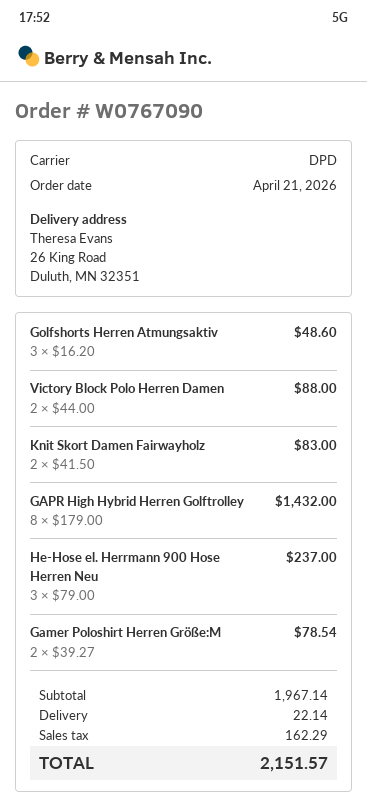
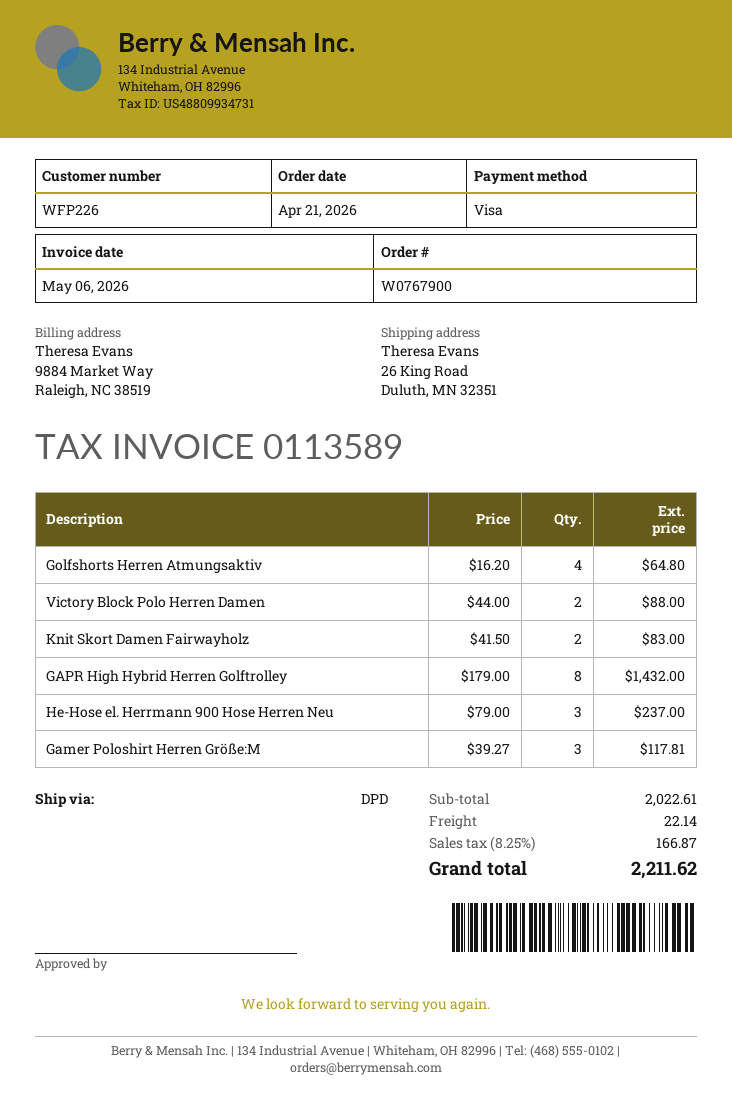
order number: W0767090 -> W0767900
Golfshorts Herren Atmungsaktiv: 3 x 16.20 = 48.60 -> 4 x 16.20 = 64.80
Gamer Poloshirt Herren Größe:M: 2 x 39.27 = 78.54 -> 3 x 39.27 = 117.81
subtotal: 1967.14 -> 2022.61
tax: 162.29 -> 166.87
total: 2151.57 -> 2211.62

